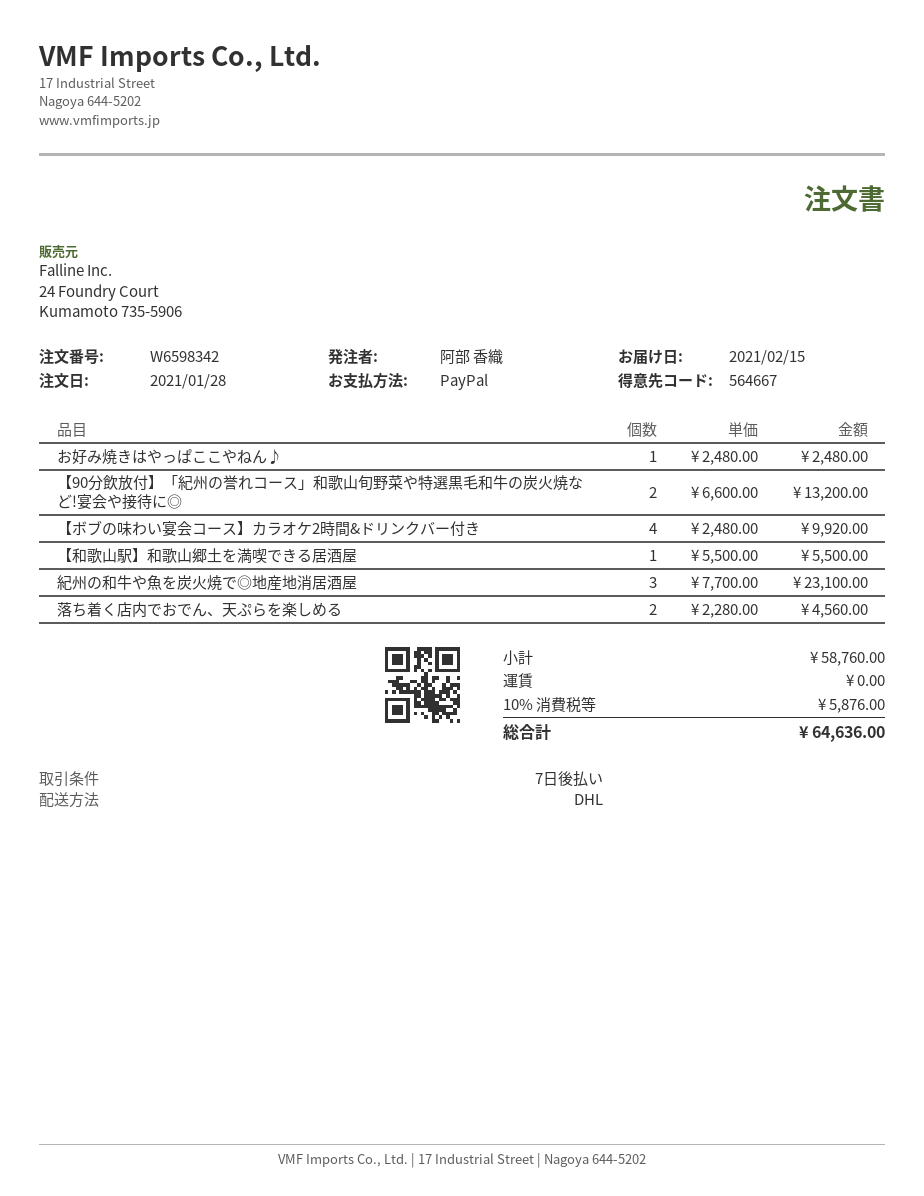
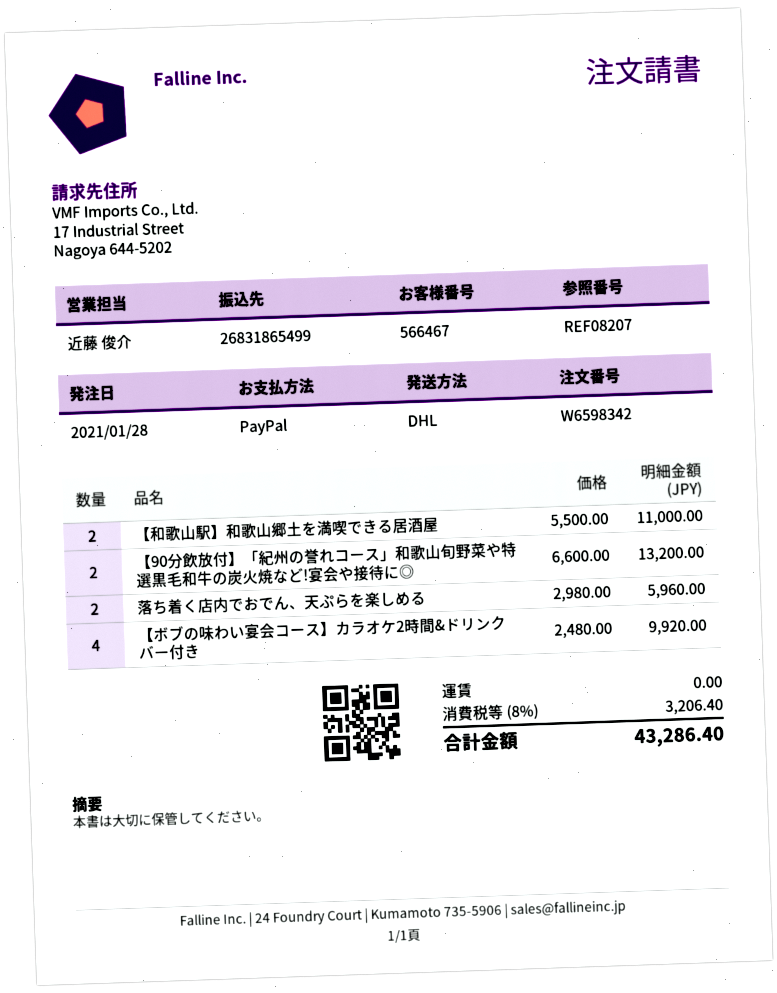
customer number: 564667 -> 566467
お好み焼きはやっぱここやねん♪: 1 x 2480.00 = 2480.00 -> none
【和歌山駅】和歌山郷土を満喫できる居酒屋: 1 x 5500.00 = 5500.00 -> 2 x 5500.00 = 11000.00
紀州の和牛や魚を炭火焼で◎地産地消居酒屋: 3 x 7700.00 = 23100.00 -> none
落ち着く店内でおでん、天ぷらを楽しめる: 2 x 2280.00 = 4560.00 -> 2 x 2980.00 = 5960.00
tax: 10% = 5876.00 -> 8% = 3206.40
total: 64636.00 -> 43286.40

